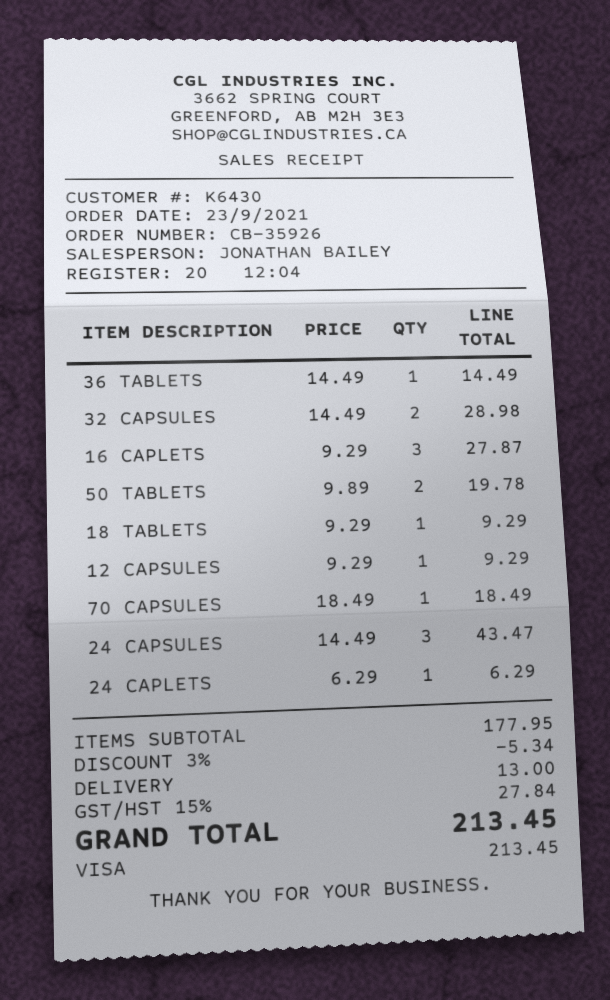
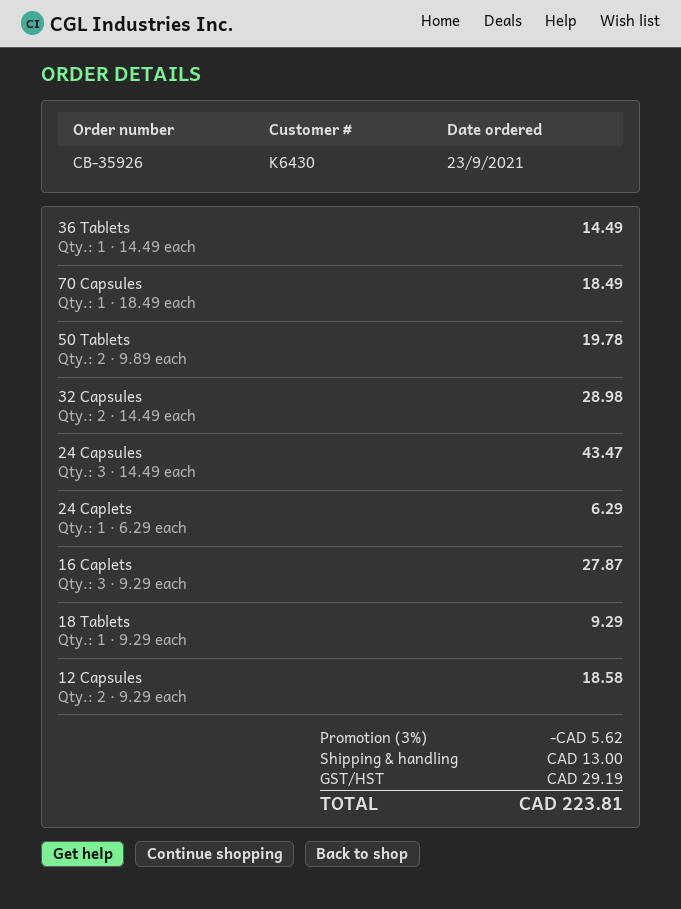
12 CAPSULES: 1 x 9.29 = 9.29 -> 2 x 9.29 = 18.58
discount: 3% = 5.34 -> 3% = 5.62
tax: 27.84 -> 29.19
total: 213.45 -> 223.81

